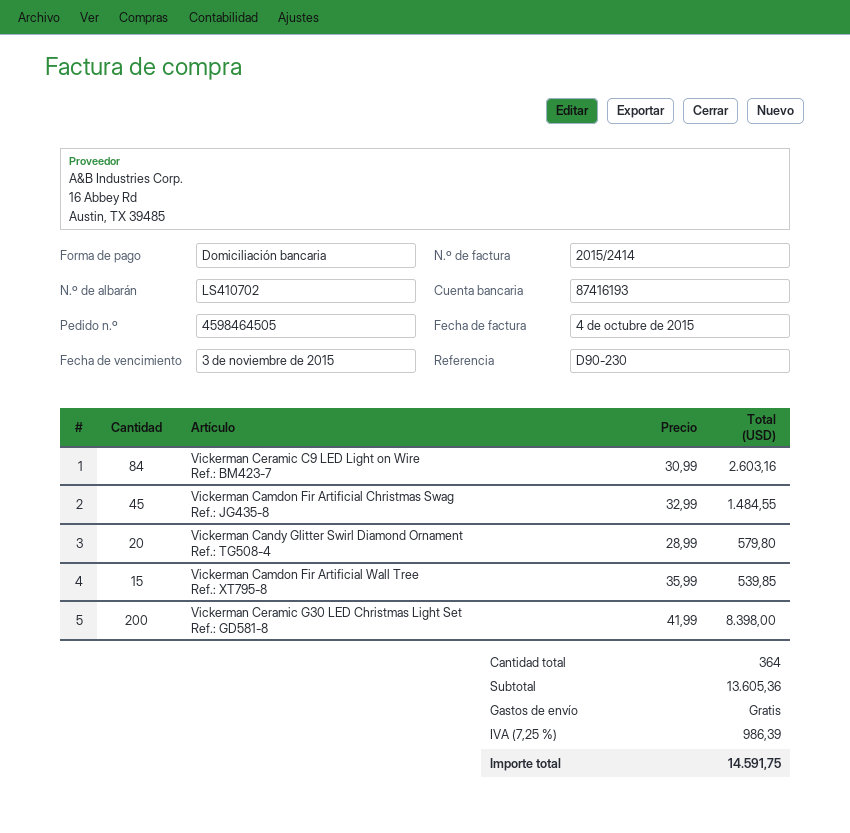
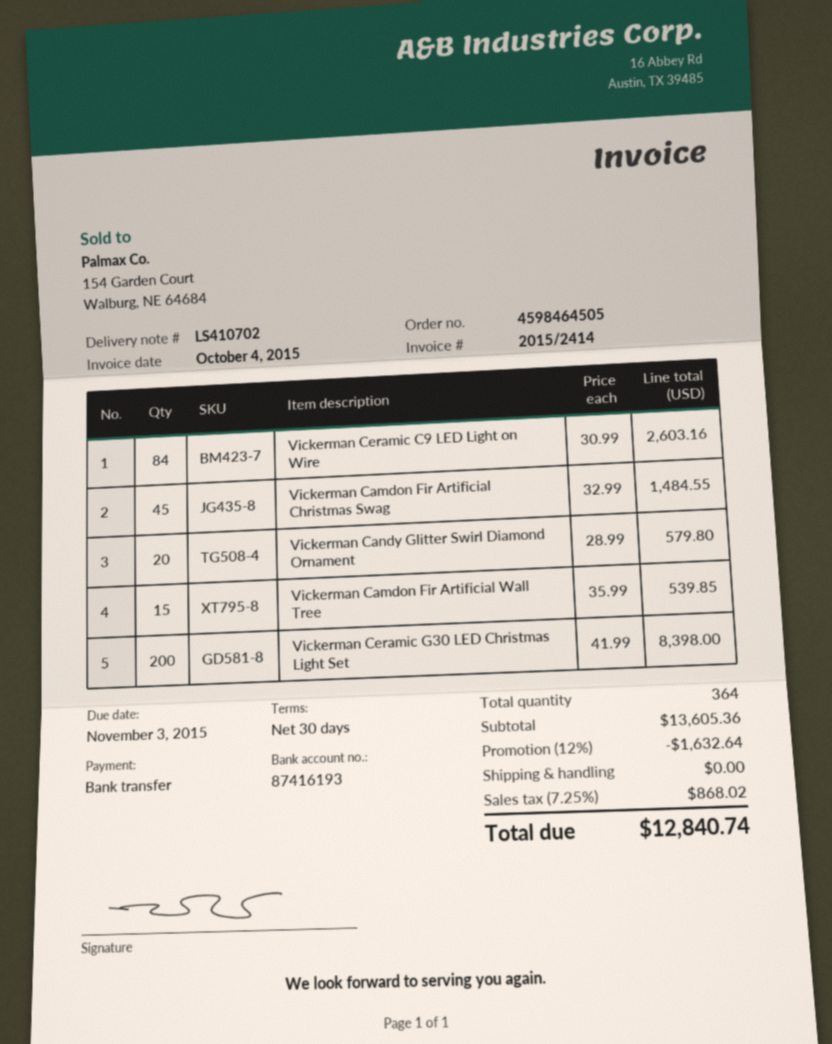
payment method: direct debit -> bank transfer
discount: none -> 12% = 1632.64
tax: 7.25% = 986.39 -> 7.25% = 868.02
total: 14591.75 -> 12840.74

